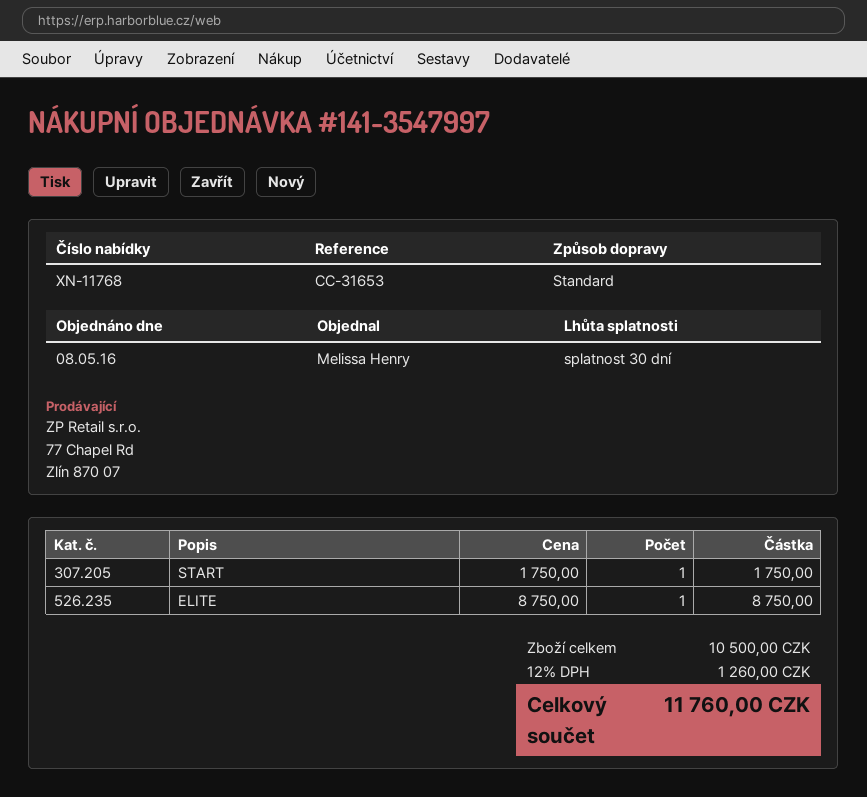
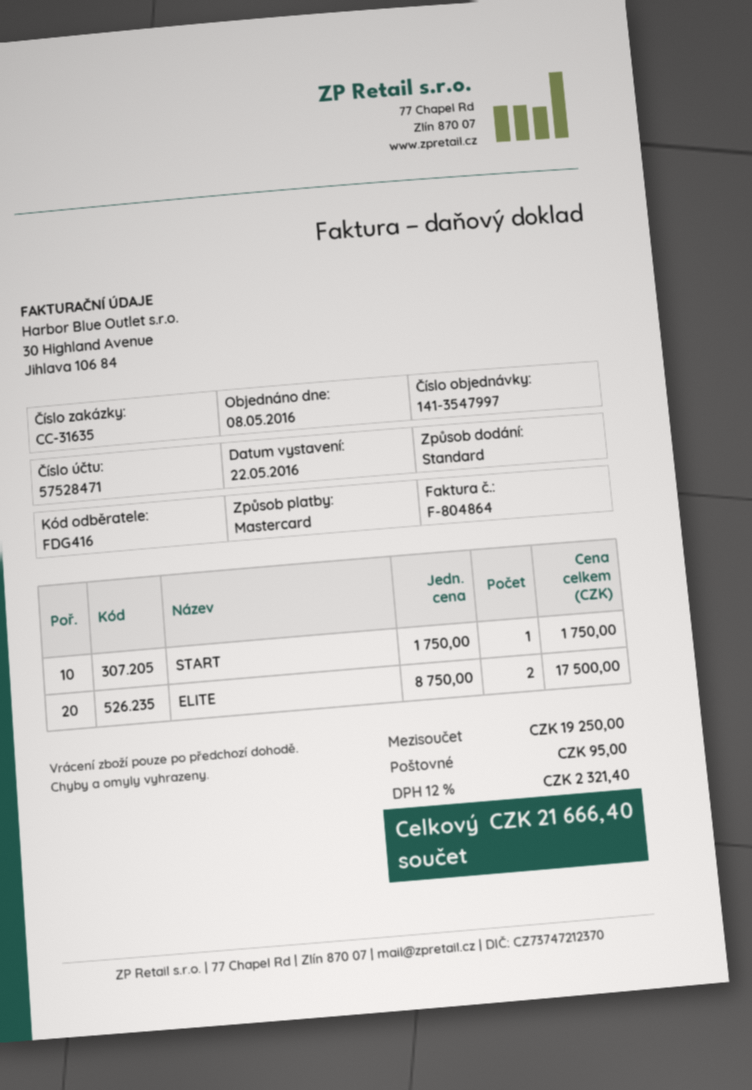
reference: CC-31653 -> CC-31635
ELITE: 1 x 8750.00 = 8750.00 -> 2 x 8750.00 = 17500.00
subtotal: 10500.00 -> 19250.00
shipping: none -> 95.00
tax: 12% = 1260.00 -> 12% = 2321.40
total: 11760.00 -> 21666.40

